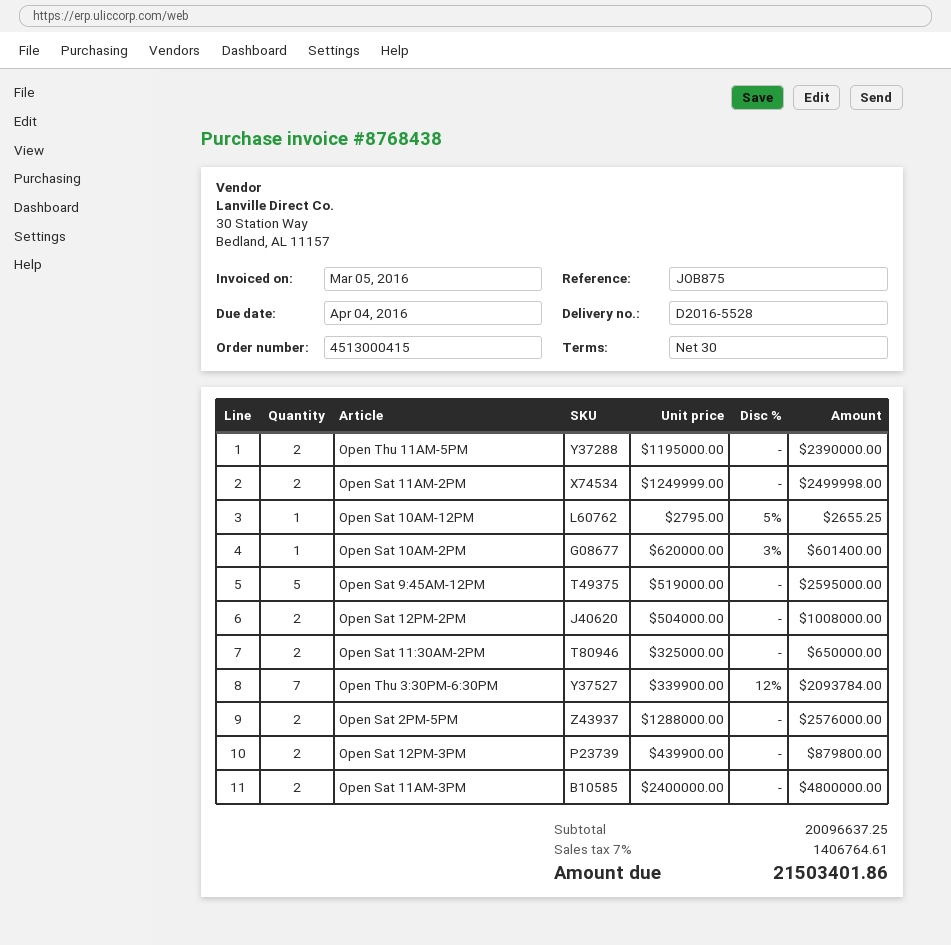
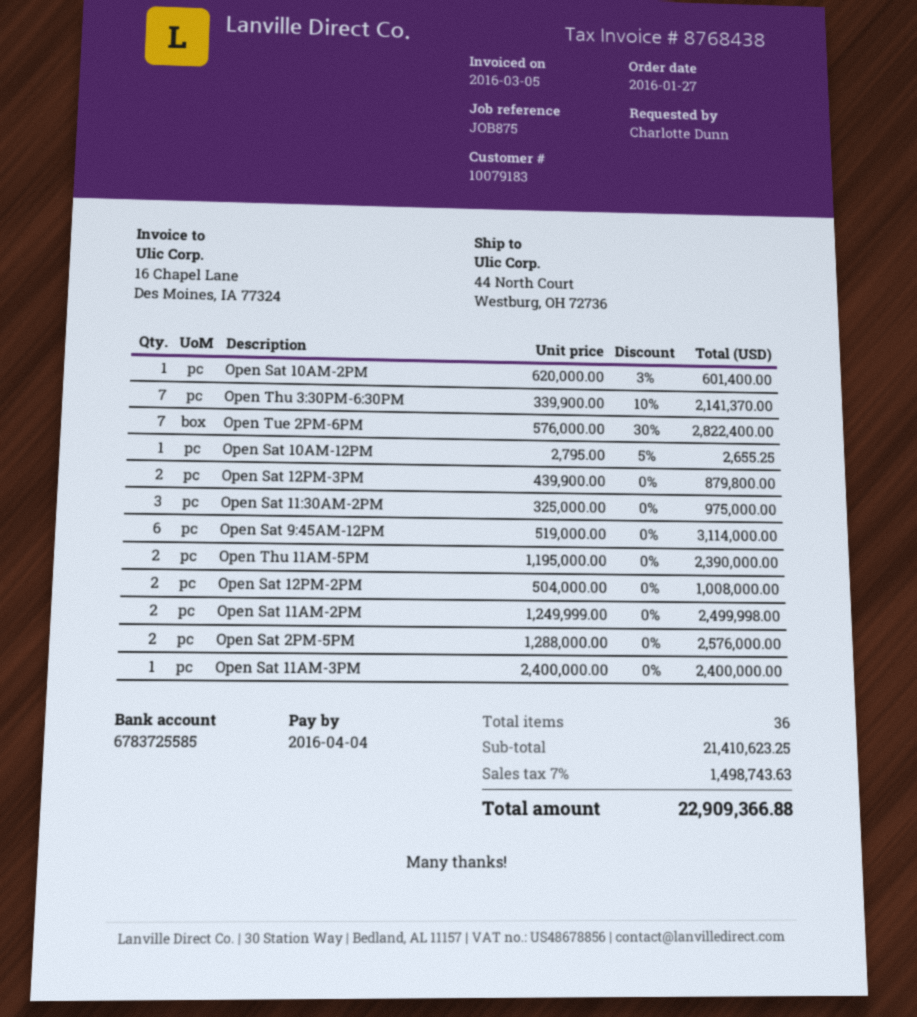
Open Sat 9:45AM-12PM: 5 x 519000.00 = 2595000.00 -> 6 x 519000.00 = 3114000.00
Open Sat 11:30AM-2PM: 2 x 325000.00 = 650000.00 -> 3 x 325000.00 = 975000.00
Open Thu 3:30PM-6:30PM: 7 x 339900.00 - 12% = 2093784.00 -> 7 x 339900.00 - 10% = 2141370.00
Open Sat 11AM-3PM: 2 x 2400000.00 = 4800000.00 -> 1 x 2400000.00 = 2400000.00
Open Tue 2PM-6PM: none -> 7 x 576000.00 - 30% = 2822400.00
subtotal: 20096637.25 -> 21410623.25
tax: 7% = 1406764.61 -> 7% = 1498743.63
total: 21503401.86 -> 22909366.88

